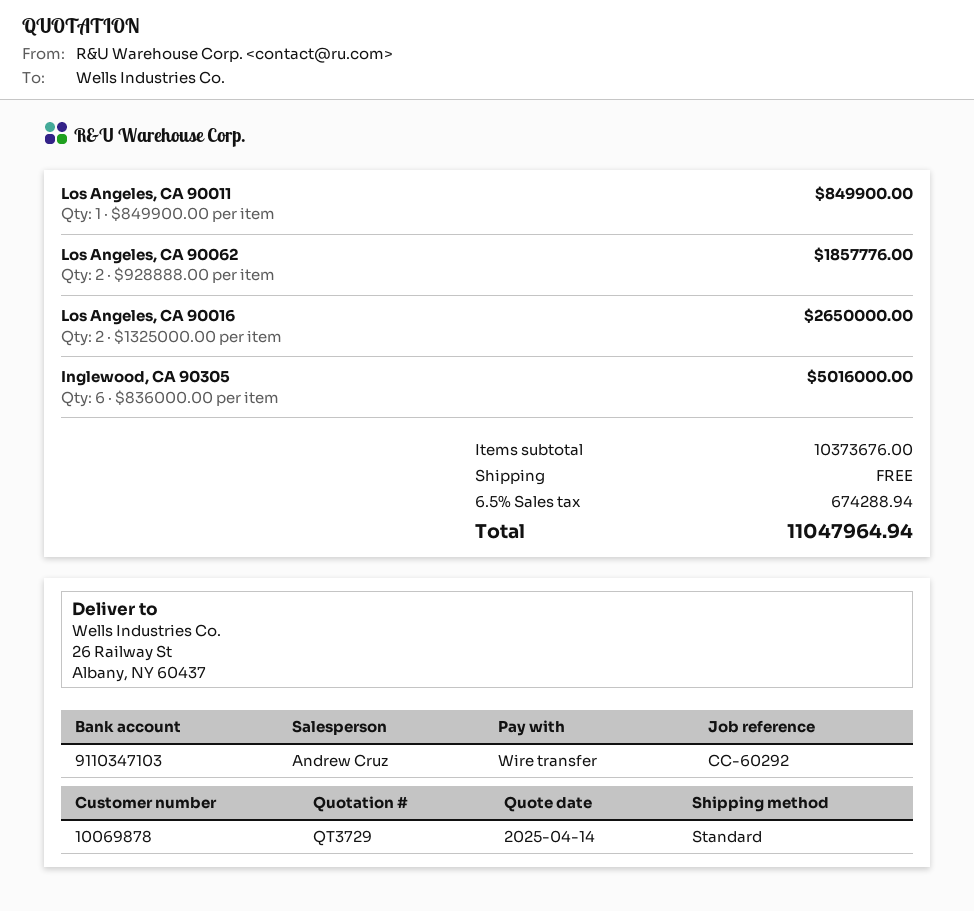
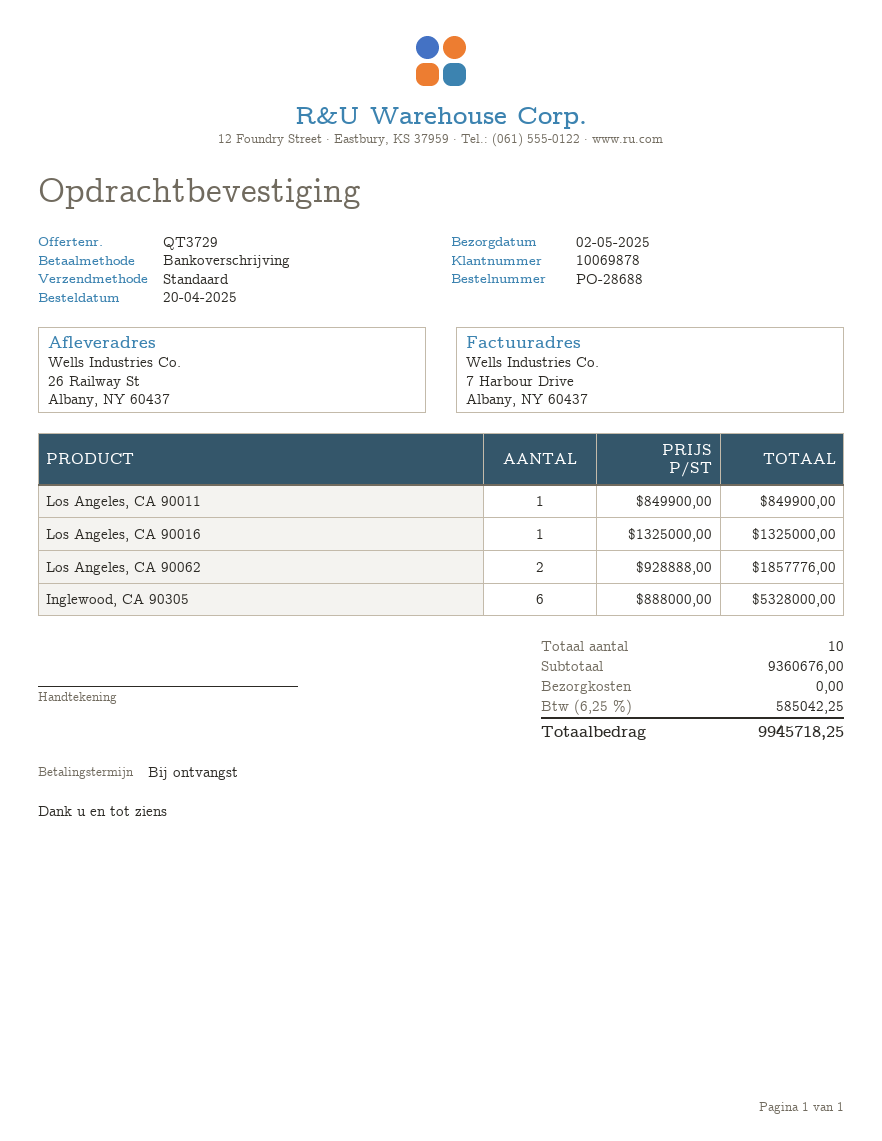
Los Angeles, CA 90016: 2 x 1325000.00 = 2650000.00 -> 1 x 1325000.00 = 1325000.00
Inglewood, CA 90305: 6 x 836000.00 = 5016000.00 -> 6 x 888000.00 = 5328000.00
subtotal: 10373676.00 -> 9360676.00
tax: 6.5% = 674288.94 -> 6.25% = 585042.25
total: 11047964.94 -> 9945718.25

